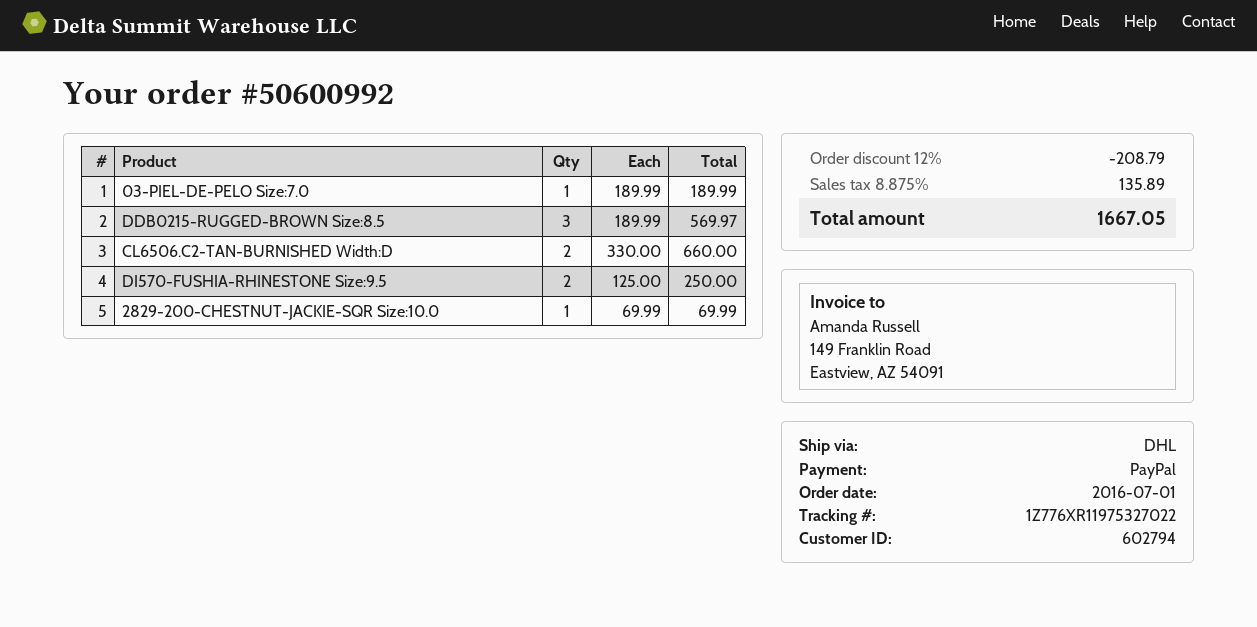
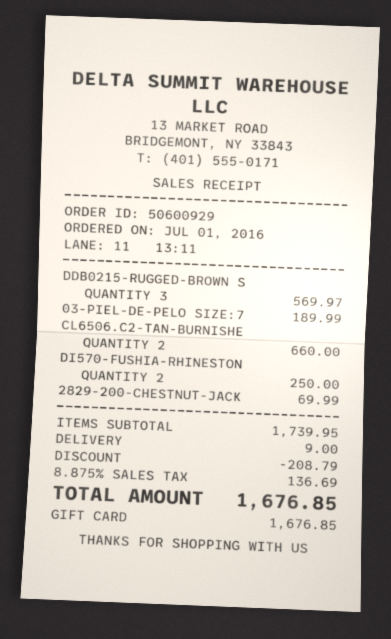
order number: 50600992 -> 50600929
payment method: PayPal -> gift card
shipping: none -> 9.00
tax: 8.875% = 135.89 -> 8.875% = 136.69
total: 1667.05 -> 1676.85

